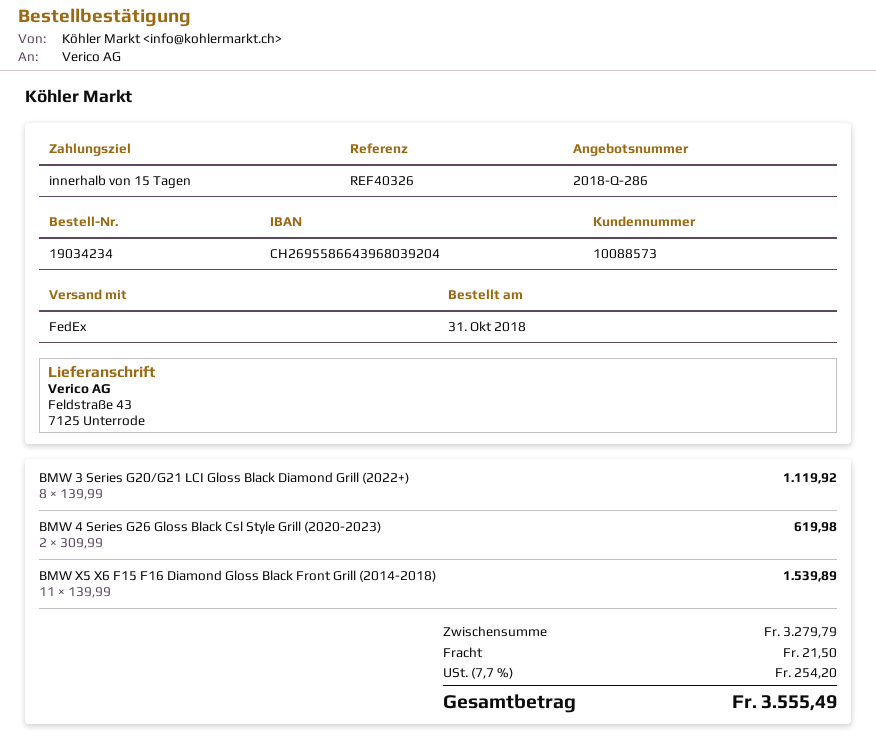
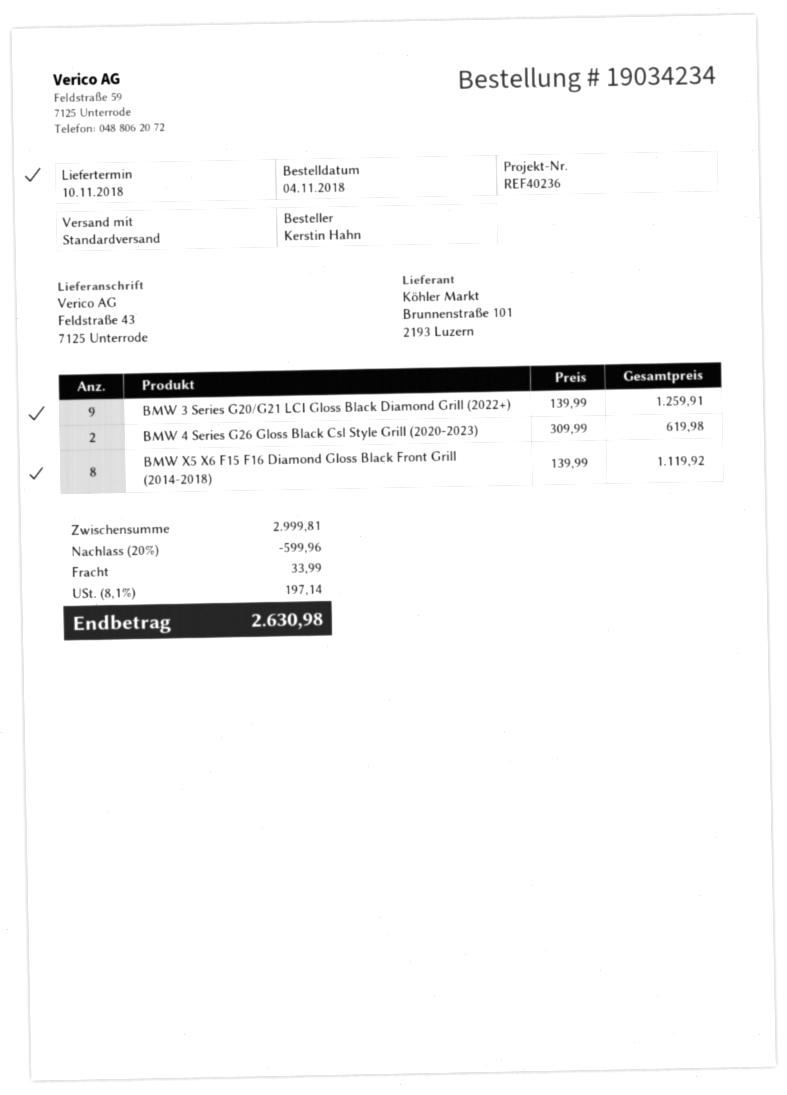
order date: 2018-10-31 -> 2018-11-04
reference: REF40326 -> REF40236
shipping method: FedEx -> standard
BMW 3 Series G20/G21 LCI Gloss Black Diamond Grill (2022+): 8 x 139.99 = 1119.92 -> 9 x 139.99 = 1259.91
BMW X5 X6 F15 F16 Diamond Gloss Black Front Grill (2014-2018): 11 x 139.99 = 1539.89 -> 8 x 139.99 = 1119.92
subtotal: 3279.79 -> 2999.81
discount: none -> 20% = 599.96
shipping: 21.50 -> 33.99
tax: 7.7% = 254.20 -> 8.1% = 197.14
total: 3555.49 -> 2630.98

